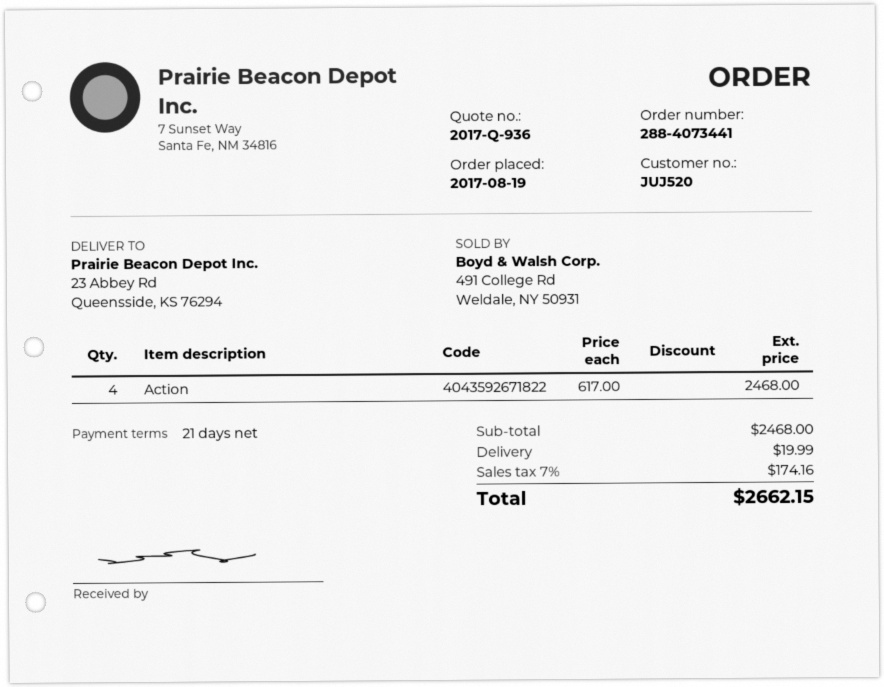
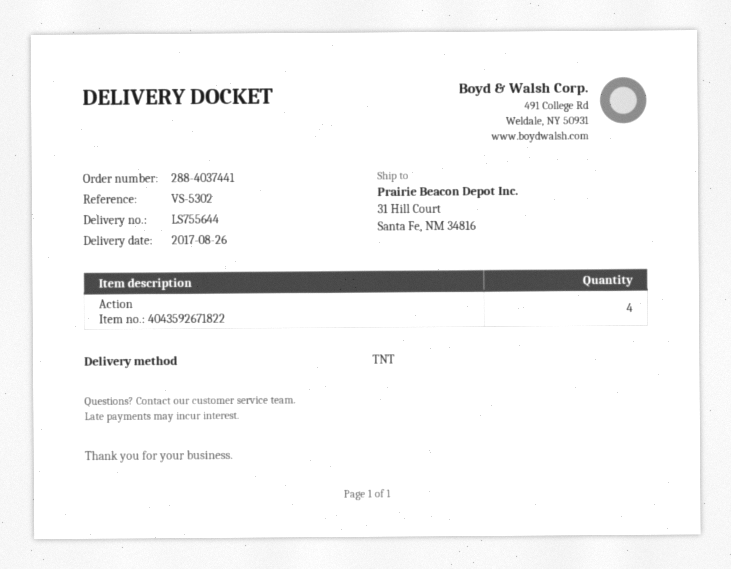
order number: 288-4073441 -> 288-4037441
ship to: 23 Abbey Rd, Queensside, KS 76294 -> 31 Hill Court, Santa Fe, NM 34816

